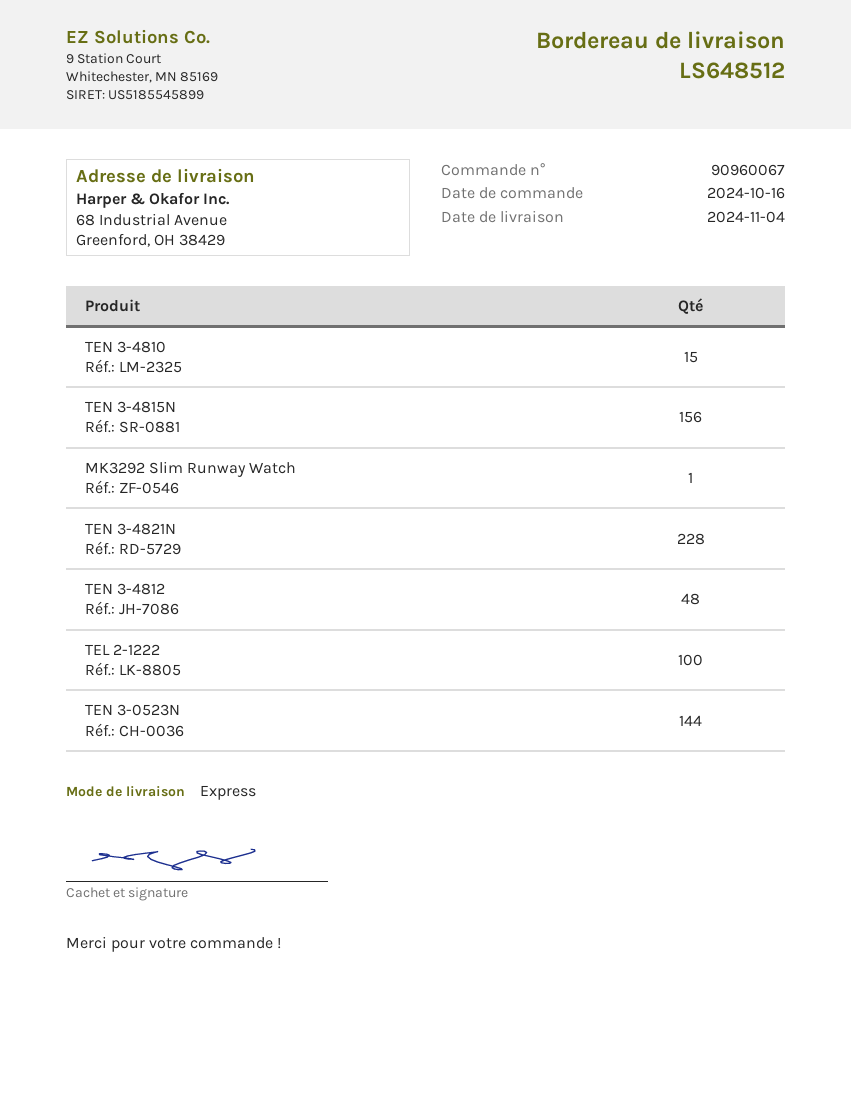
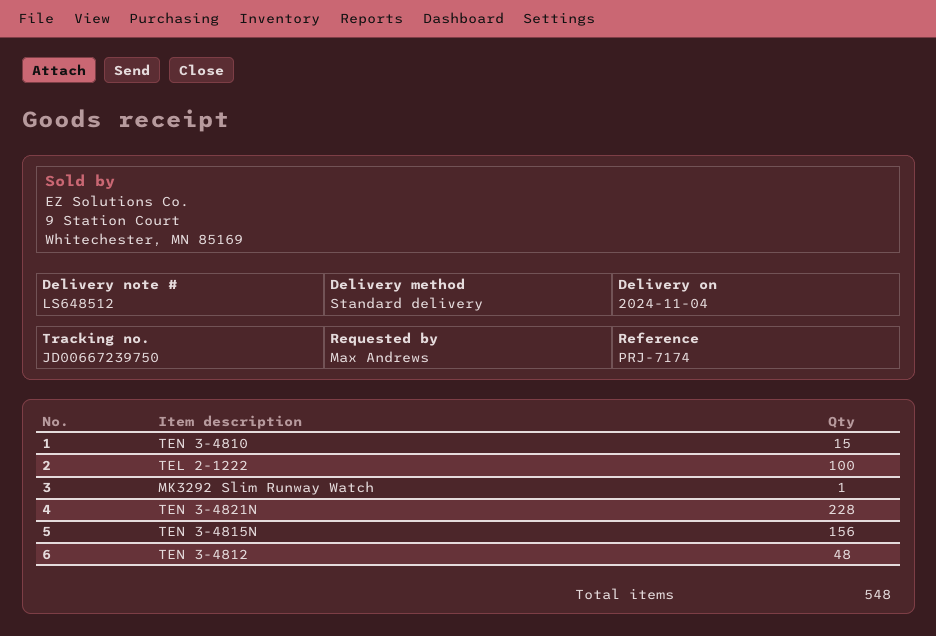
shipping method: express -> standard
TEN 3-0523N: 144 -> none

